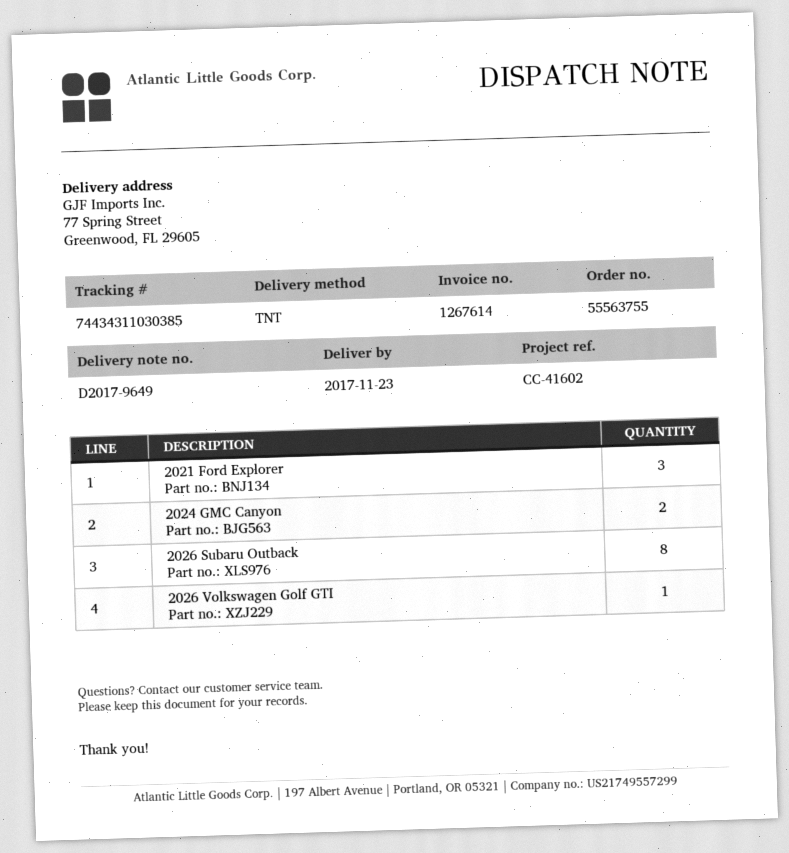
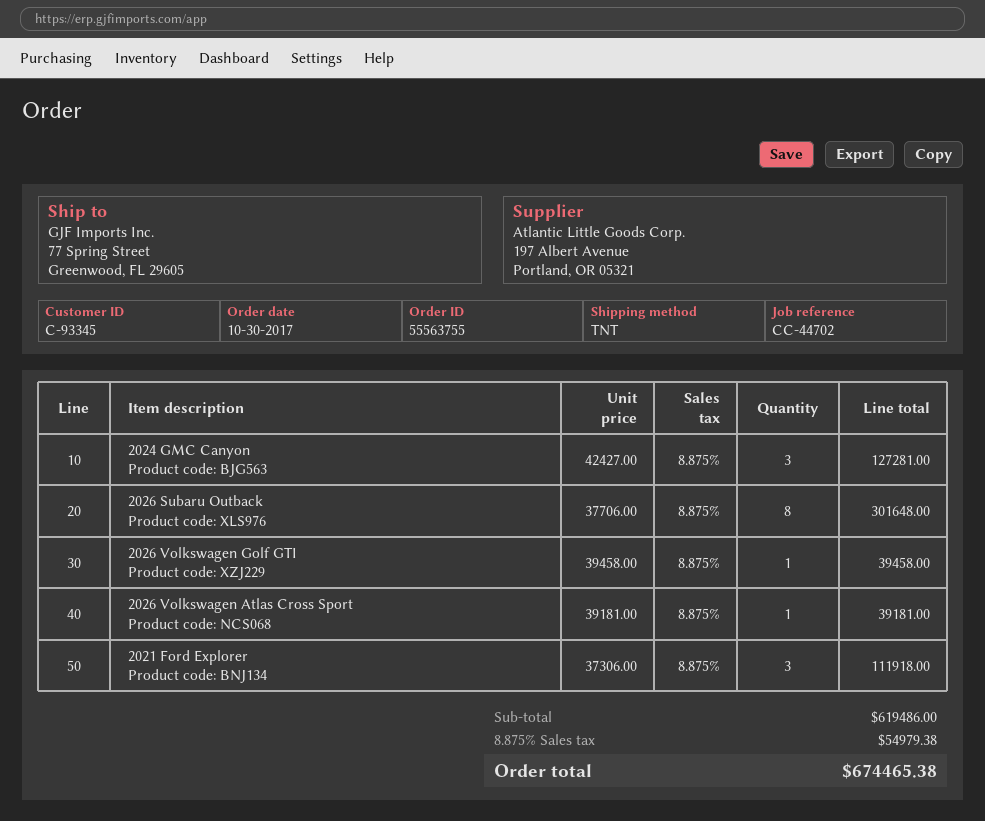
reference: CC-41602 -> CC-44702
2024 GMC Canyon: 2 -> 3
2026 Volkswagen Atlas Cross Sport: none -> 1

